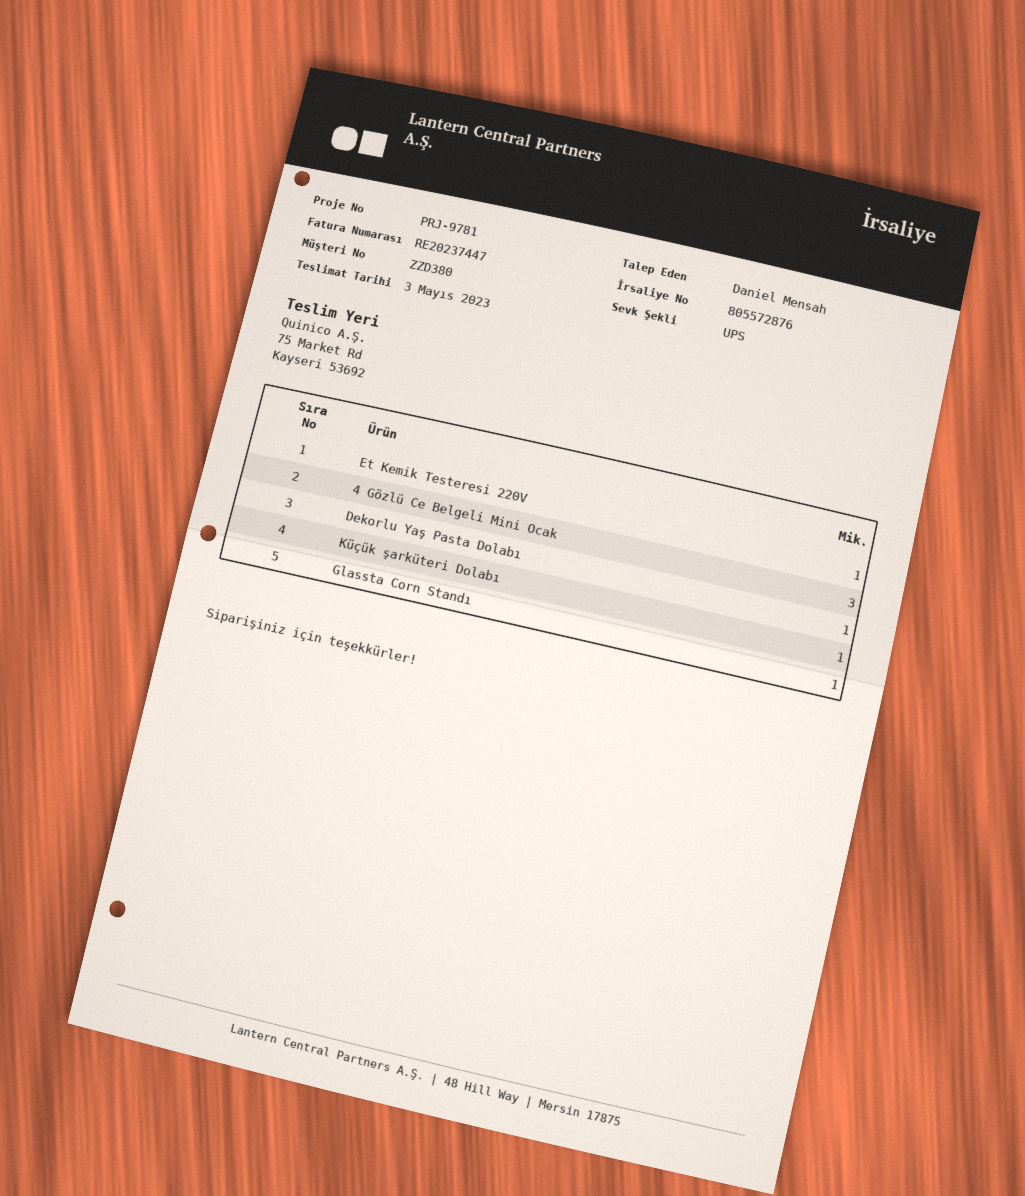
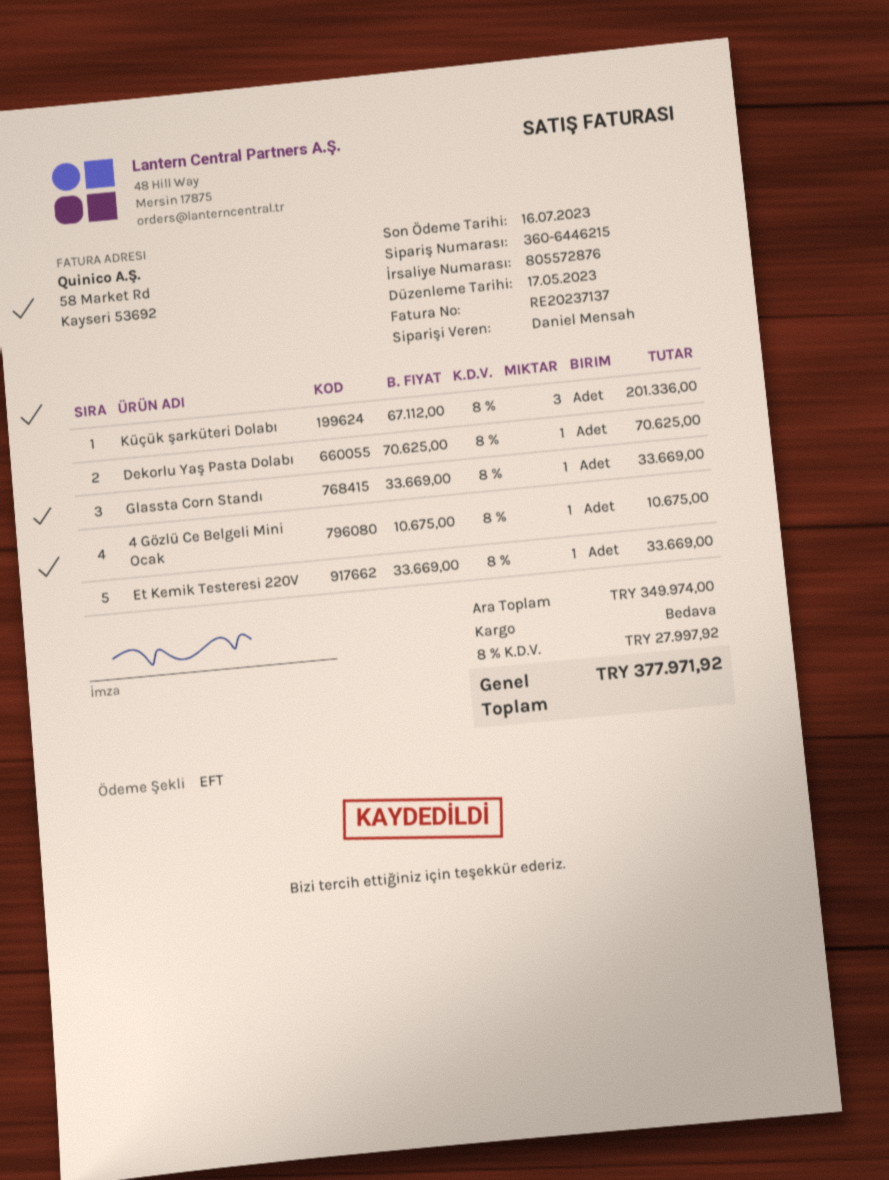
invoice number: RE20237447 -> RE20237137
4 Gözlü Ce Belgeli Mini Ocak: 3 -> 1
Küçük şarküteri Dolabı: 1 -> 3

